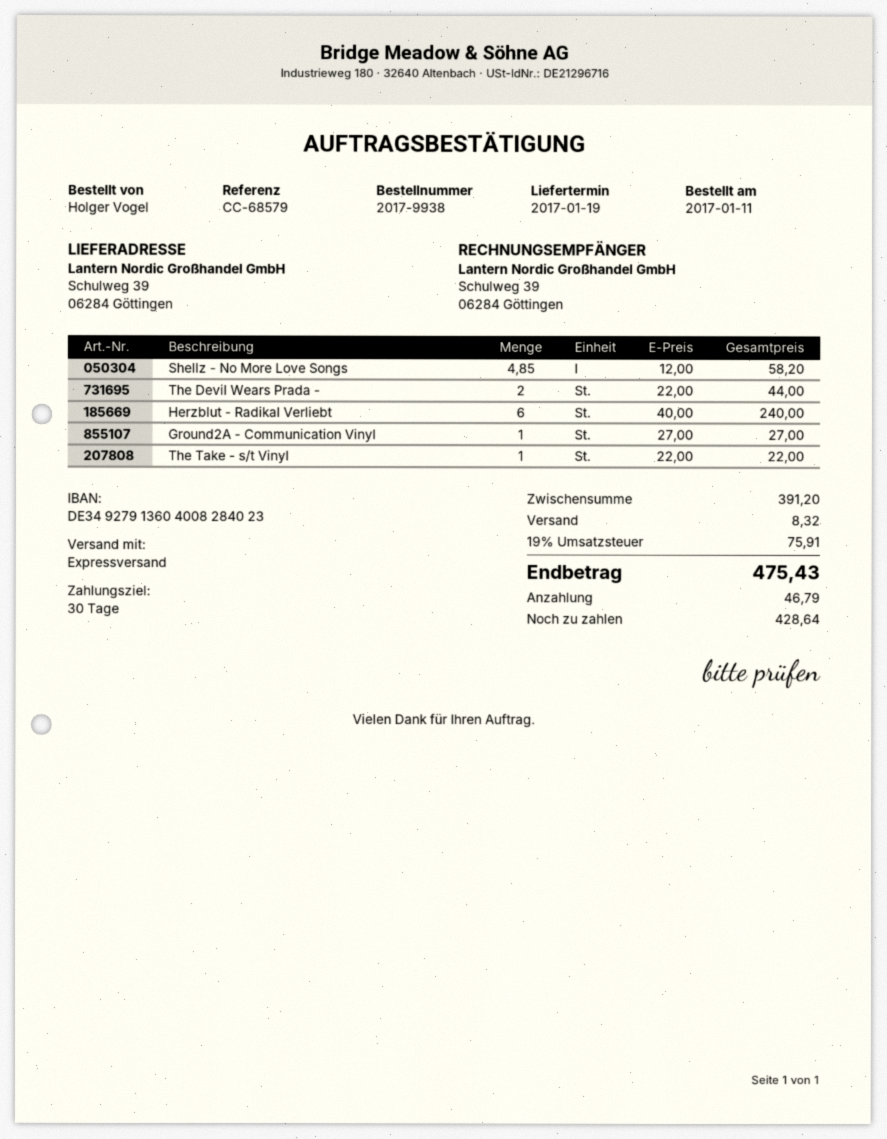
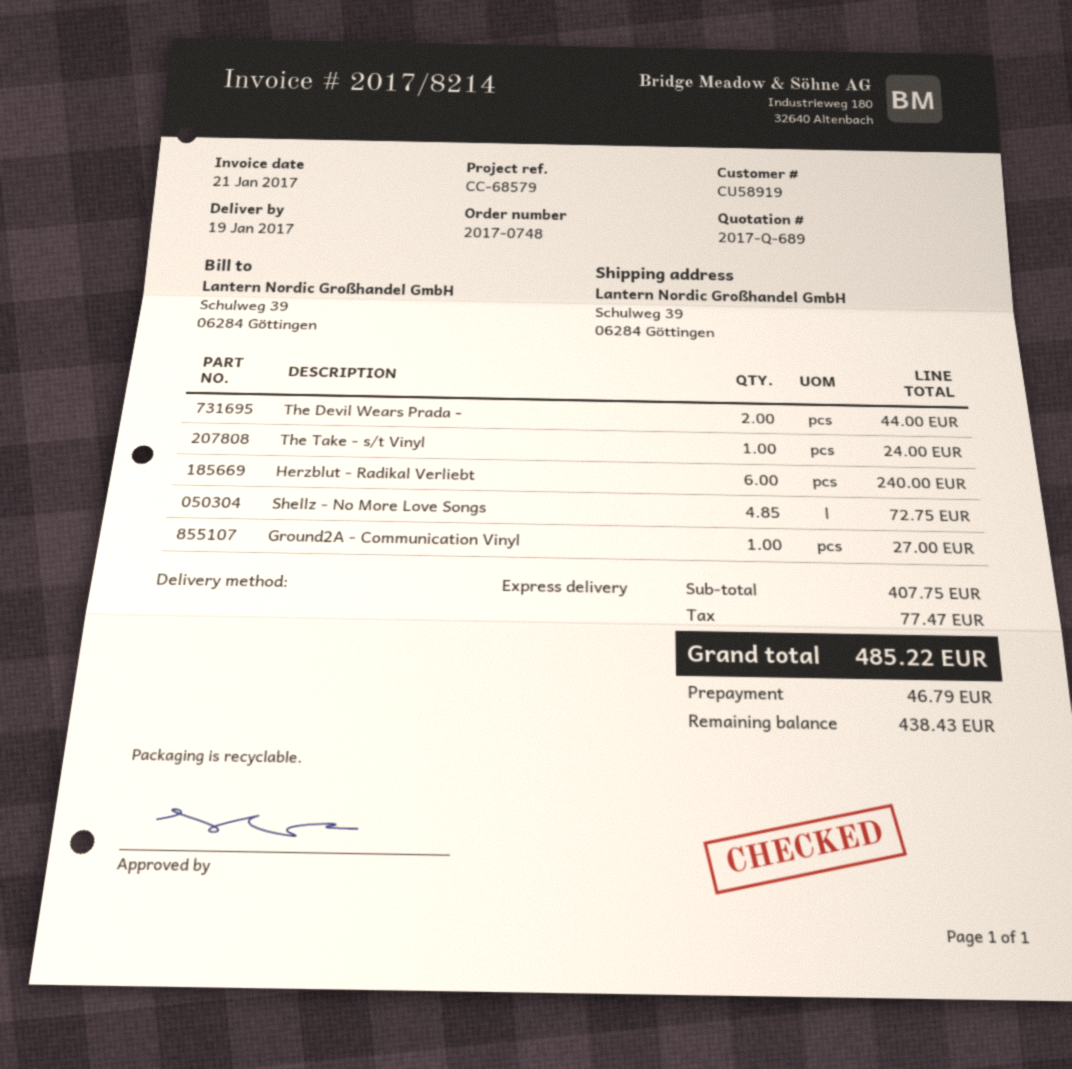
order number: 2017-9938 -> 2017-0748
Shellz - No More Love Songs: 4.85 for 58.20 -> 4.85 for 72.75
The Take - s/t Vinyl: 1 for 22.00 -> 1 for 24.00
subtotal: 391.20 -> 407.75
shipping: 8.32 -> none
tax: 75.91 -> 77.47
total: 475.43 -> 485.22
balance: 428.64 -> 438.43

